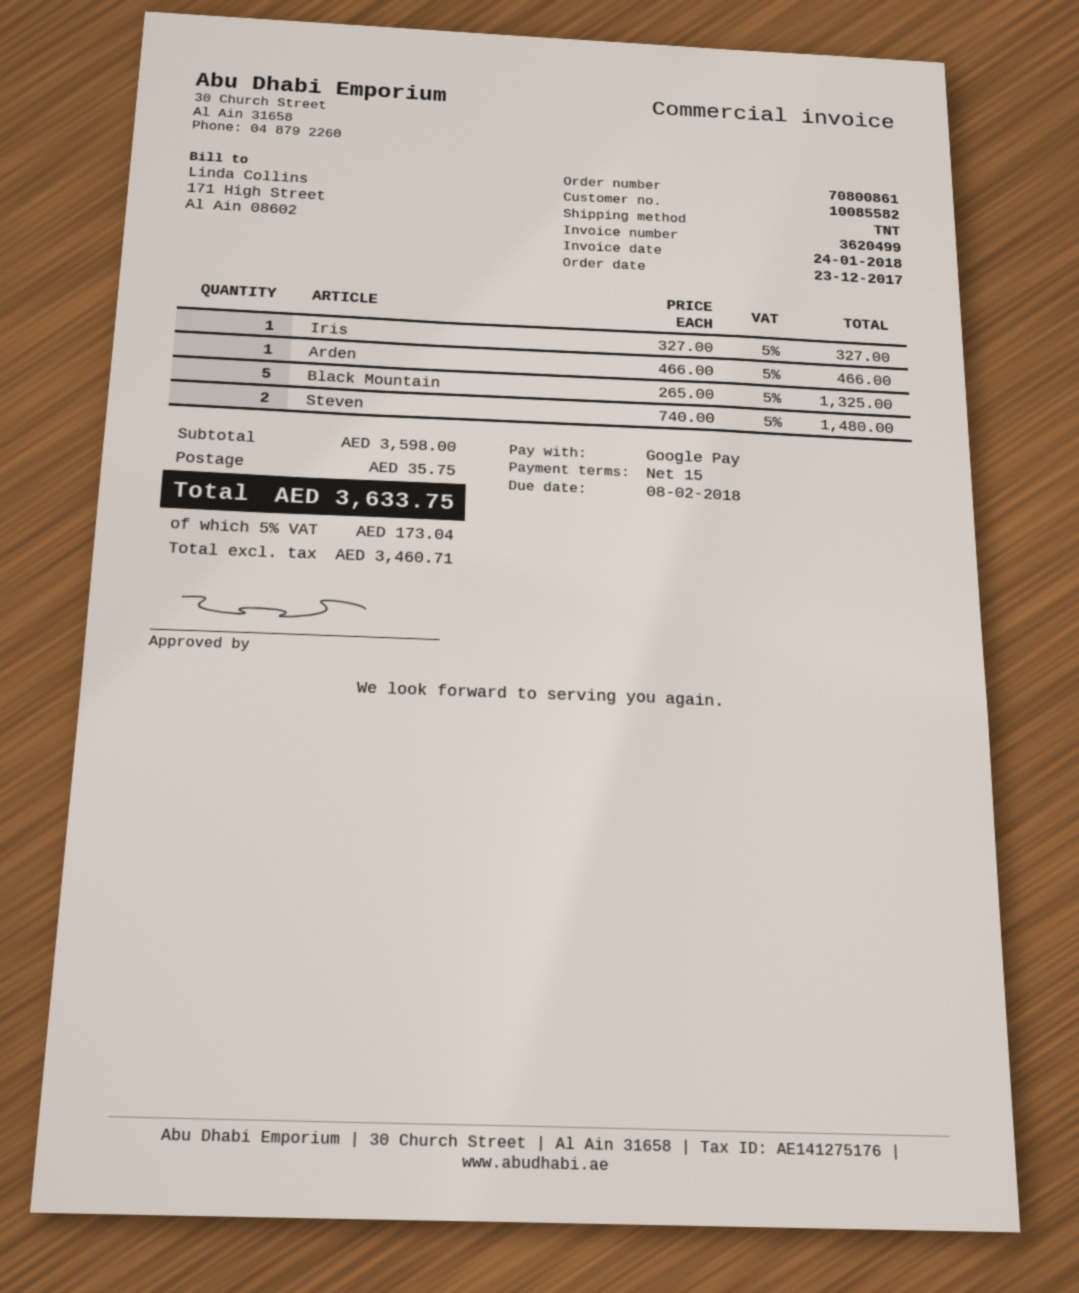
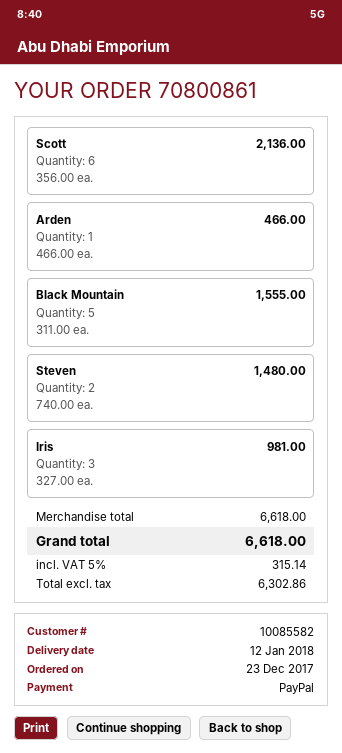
payment method: Google Pay -> PayPal
Iris: 1 x 327.00 = 327.00 -> 3 x 327.00 = 981.00
Black Mountain: 5 x 265.00 = 1325.00 -> 5 x 311.00 = 1555.00
Scott: none -> 6 x 356.00 = 2136.00
subtotal: 3598.00 -> 6618.00
shipping: 35.75 -> none
net: 3460.71 -> 6302.86
tax: 5% = 173.04 -> 5% = 315.14
total: 3633.75 -> 6618.00

